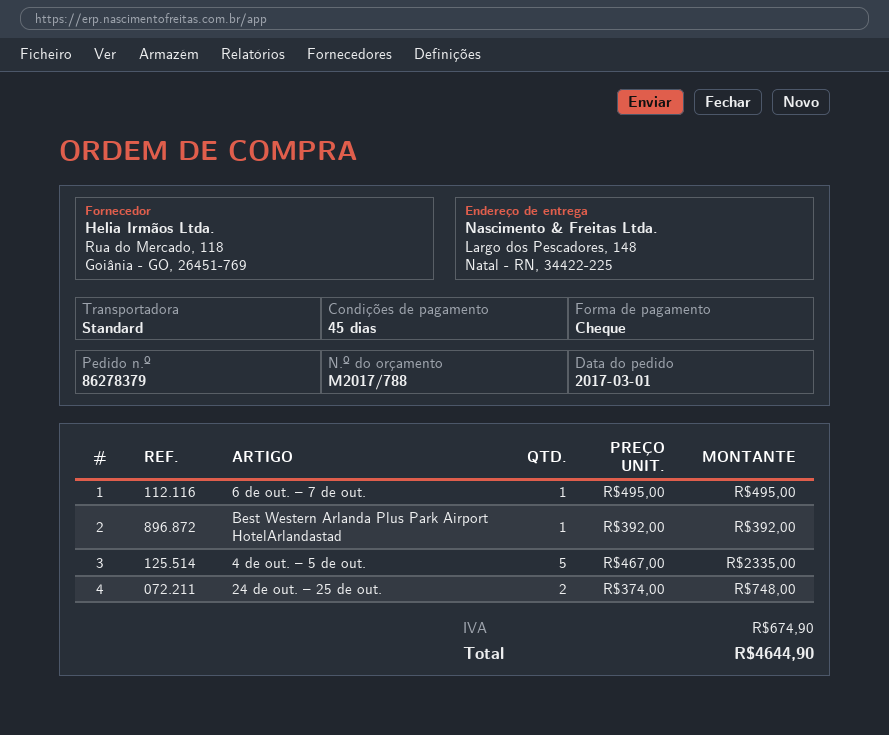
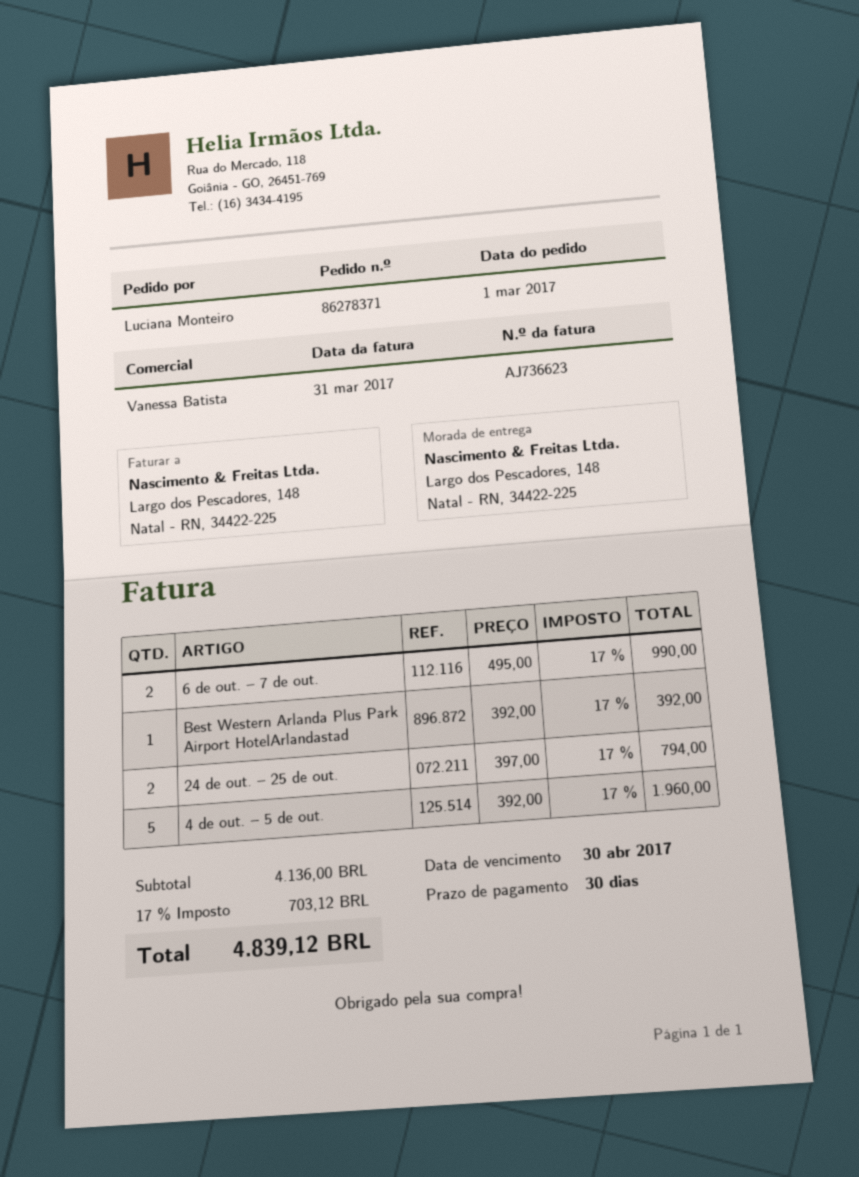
order number: 86278379 -> 86278371
payment terms: 45 days -> 30 days
6 de out. – 7 de out.: 1 x 495.00 = 495.00 -> 2 x 495.00 = 990.00
4 de out. – 5 de out.: 5 x 467.00 = 2335.00 -> 5 x 392.00 = 1960.00
24 de out. – 25 de out.: 2 x 374.00 = 748.00 -> 2 x 397.00 = 794.00
tax: 674.90 -> 703.12
total: 4644.90 -> 4839.12

